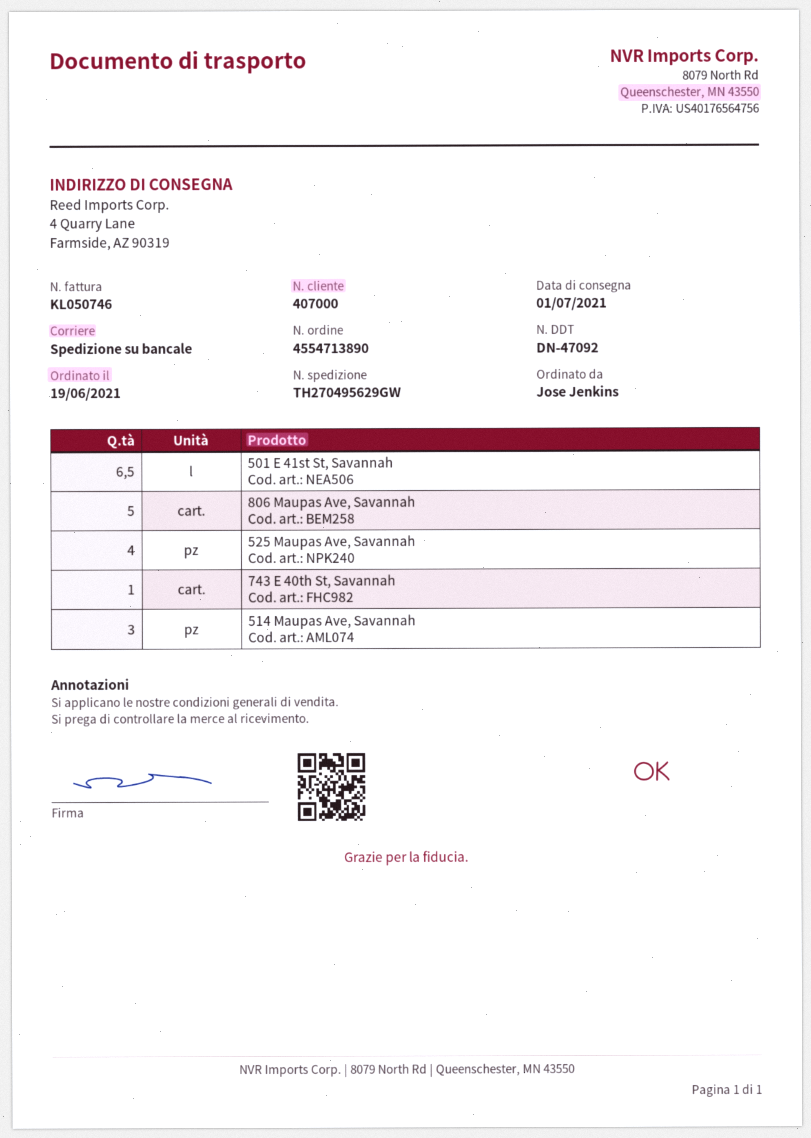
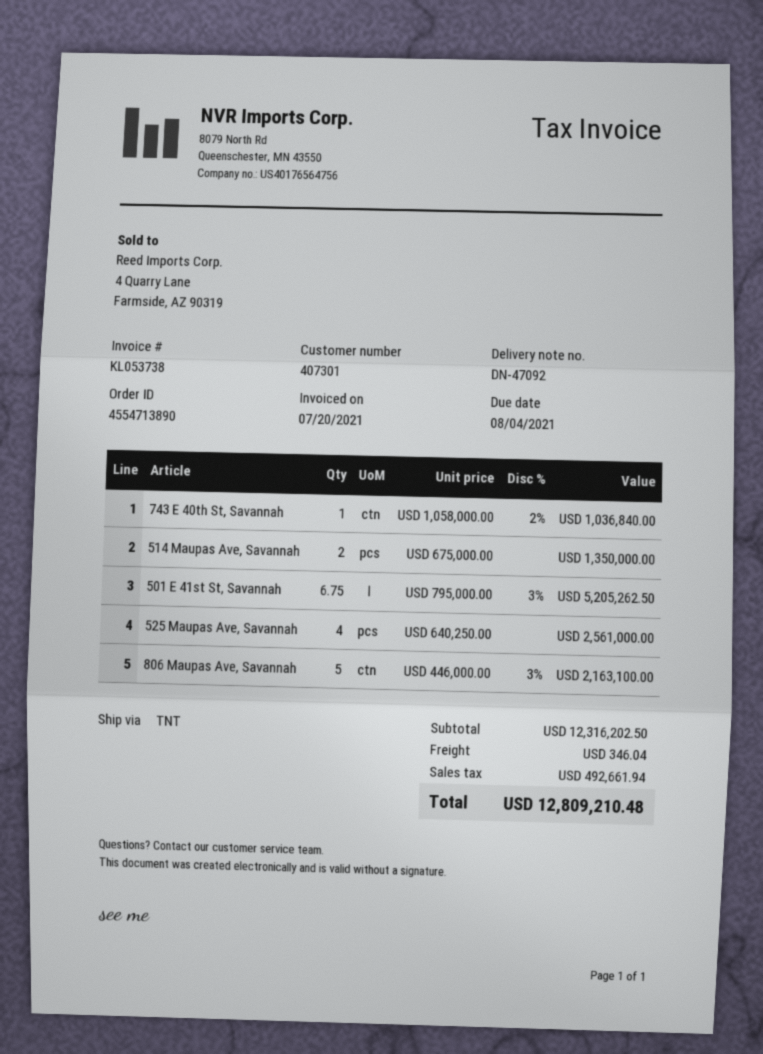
invoice number: KL050746 -> KL053738
customer number: 407000 -> 407301
shipping method: pallet freight -> TNT
501 E 41st St, Savannah: 6.5 -> 6.75
514 Maupas Ave, Savannah: 3 -> 2

